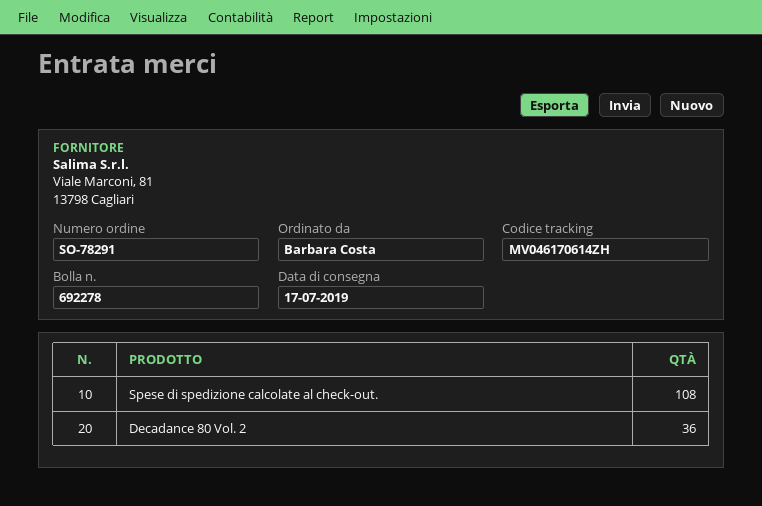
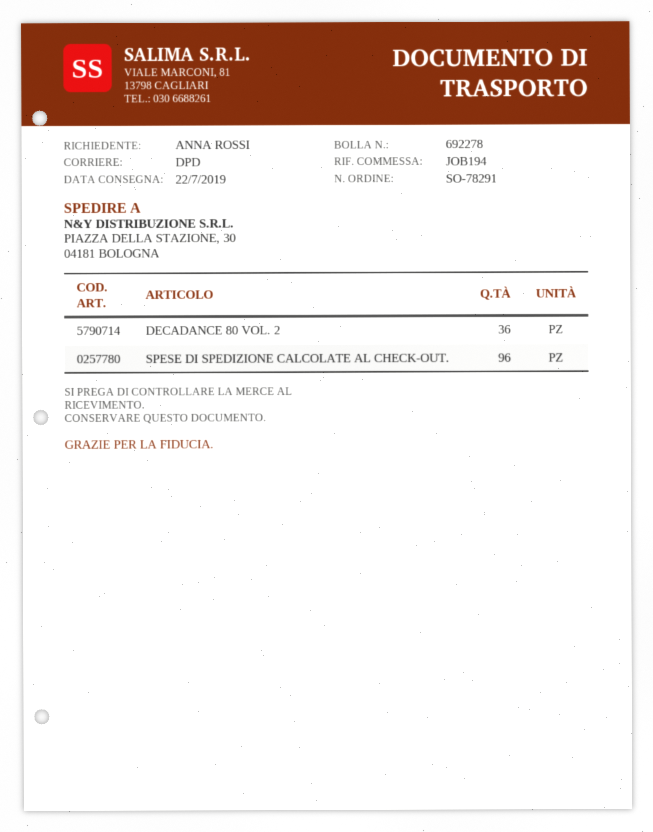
delivery date: 2019-07-17 -> 2019-07-22
ordered by: Barbara Costa -> ANNA ROSSI
Spese di spedizione calcolate al check-out.: 108 -> 96

